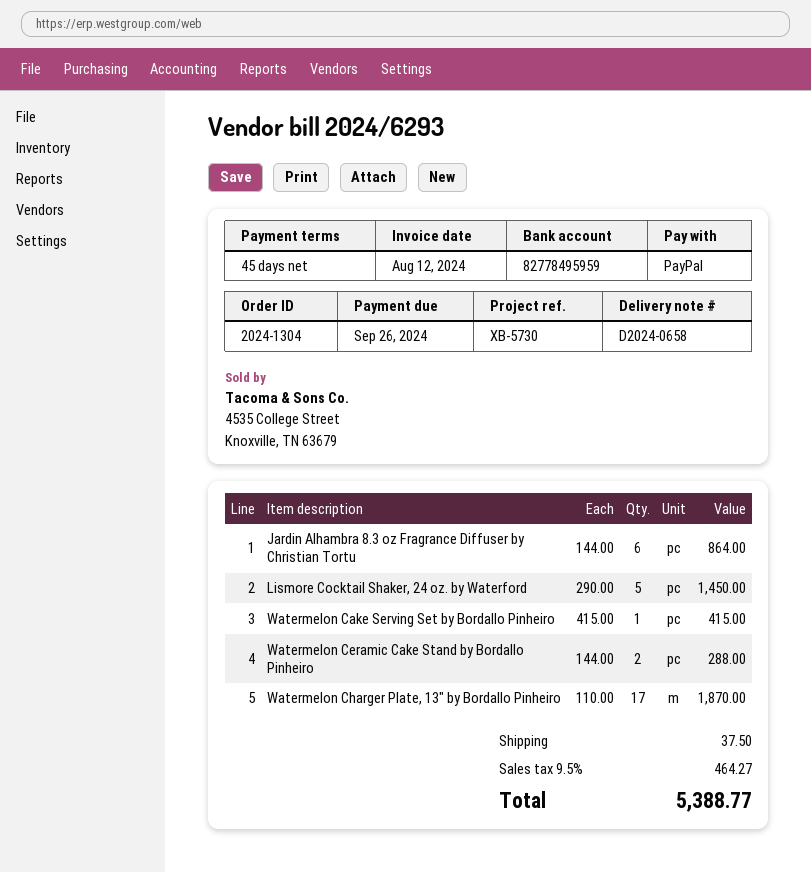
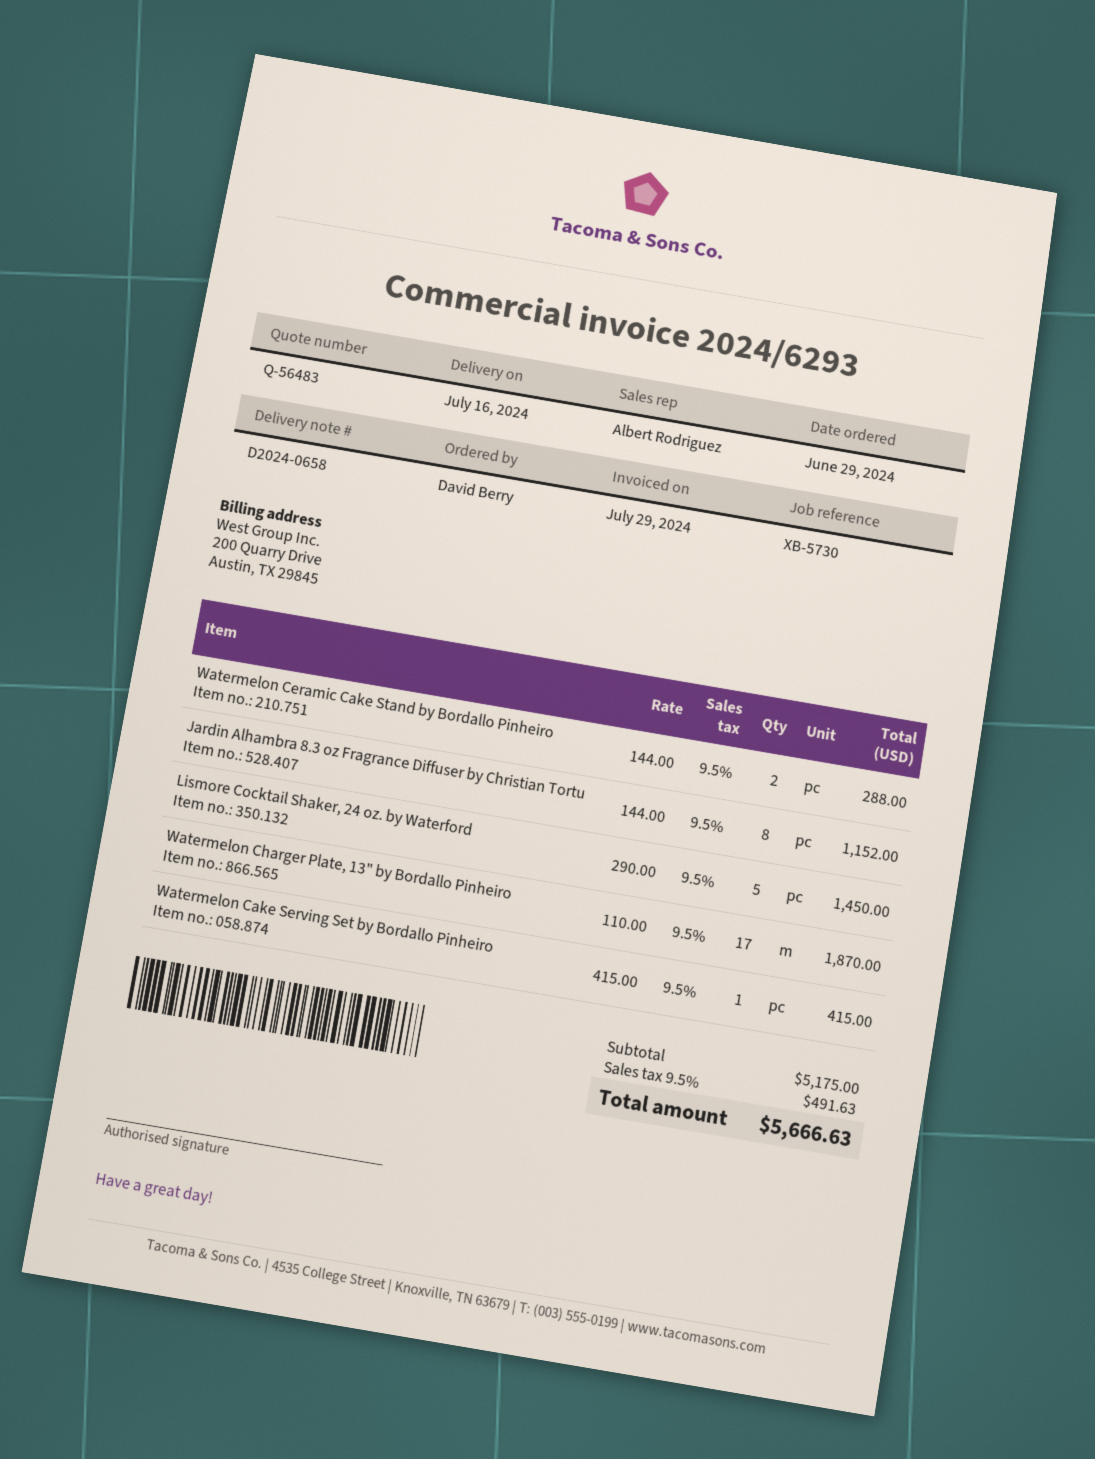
invoice date: 2024-08-12 -> 2024-07-29
Jardin Alhambra 8.3 oz Fragrance Diffuser by Christian Tortu: 6 x 144.00 = 864.00 -> 8 x 144.00 = 1152.00
shipping: 37.50 -> none
tax: 9.5% = 464.27 -> 9.5% = 491.63
total: 5388.77 -> 5666.63

